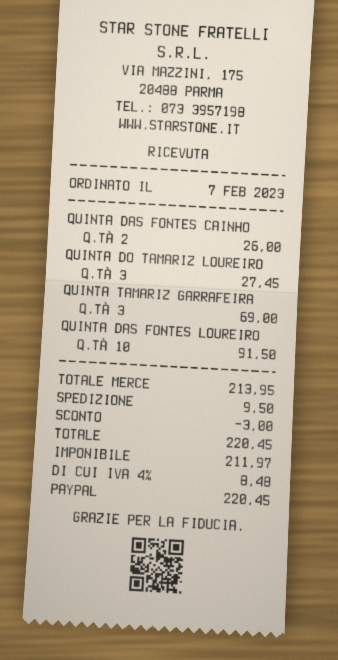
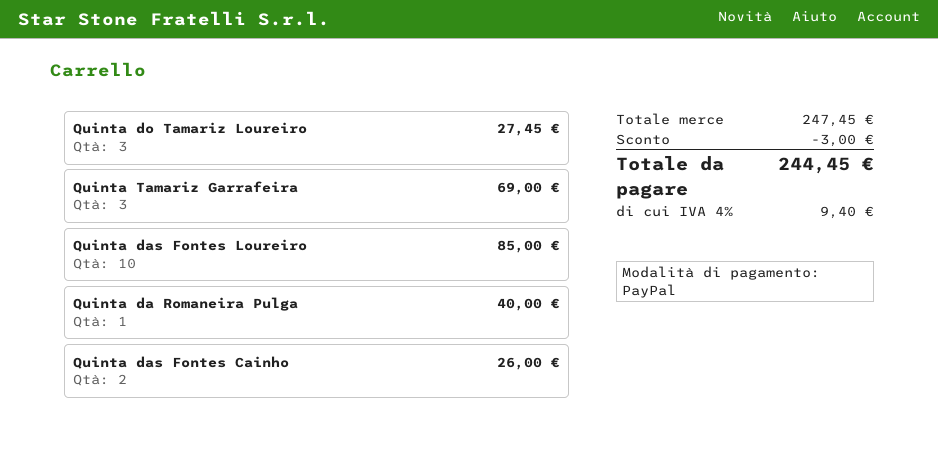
QUINTA DAS FONTES LOUREIRO: 10 for 91.50 -> 10 for 85.00
Quinta da Romaneira Pulga: none -> 1 for 40.00
subtotal: 213.95 -> 247.45
shipping: 9.50 -> none
tax: 4% = 8.48 -> 4% = 9.40
total: 220.45 -> 244.45

